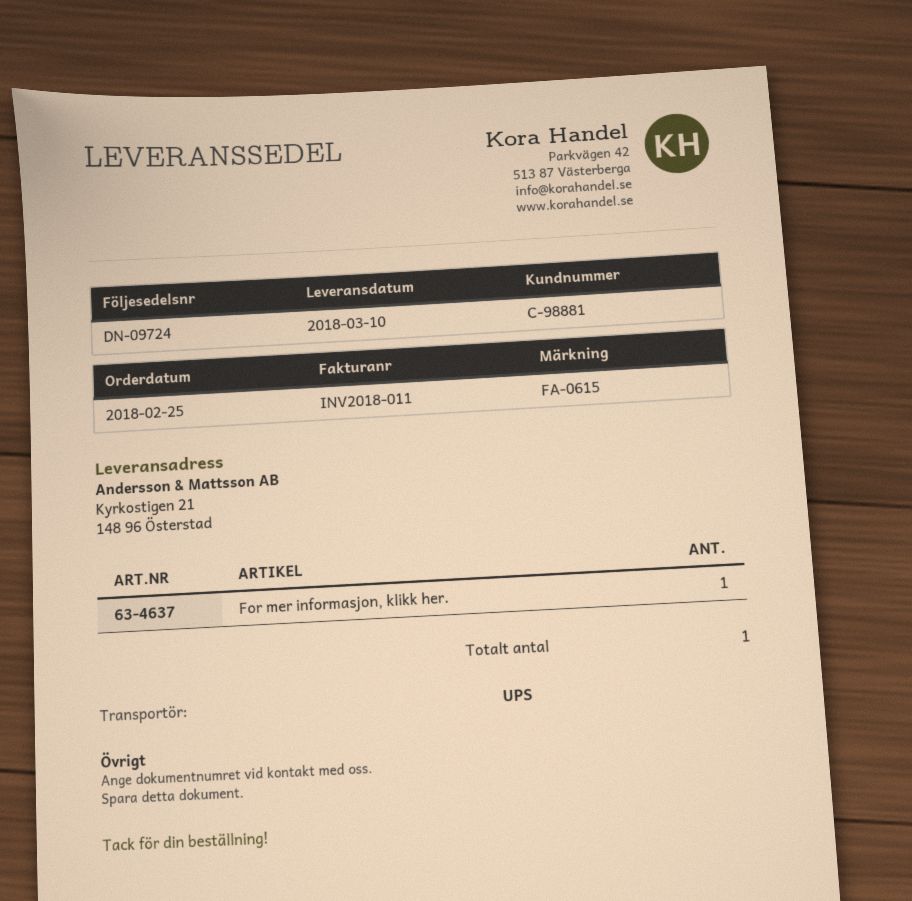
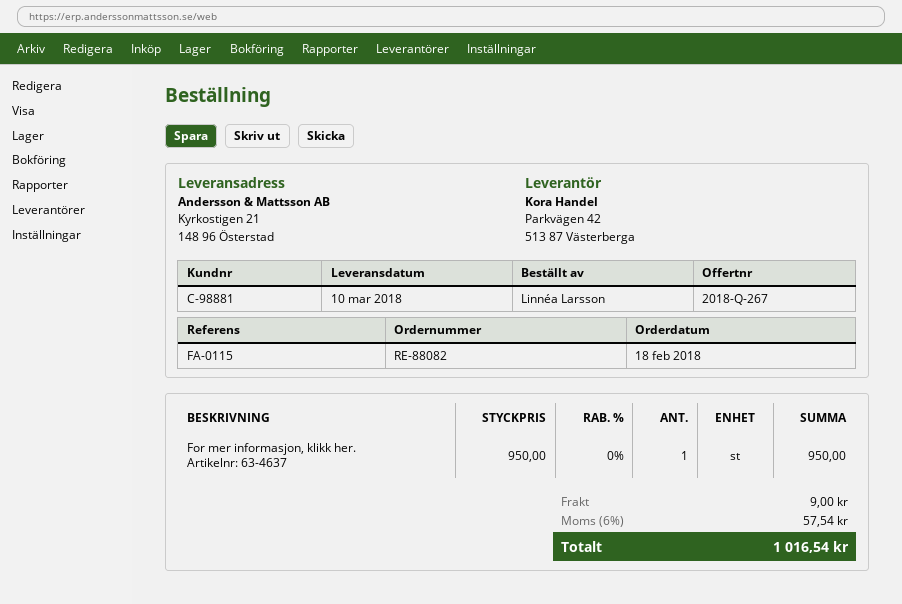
order date: 2018-02-25 -> 2018-02-18
reference: FA-0615 -> FA-0115

